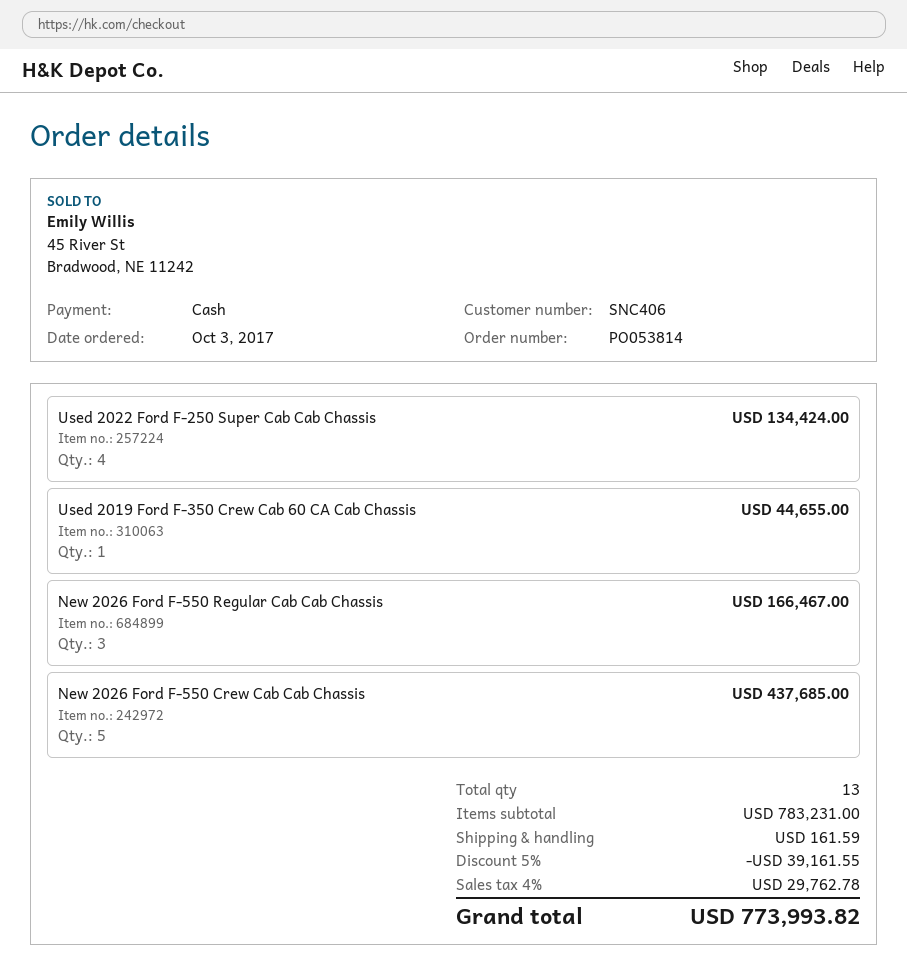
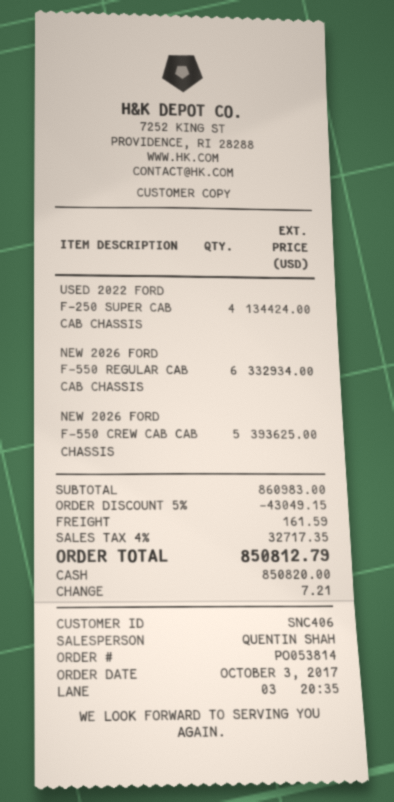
Used 2019 Ford F-350 Crew Cab 60 CA Cab Chassis: 1 for 44655.00 -> none
New 2026 Ford F-550 Regular Cab Cab Chassis: 3 for 166467.00 -> 6 for 332934.00
New 2026 Ford F-550 Crew Cab Cab Chassis: 5 for 437685.00 -> 5 for 393625.00
subtotal: 783231.00 -> 860983.00
discount: 5% = 39161.55 -> 5% = 43049.15
tax: 4% = 29762.78 -> 4% = 32717.35
total: 773993.82 -> 850812.79

